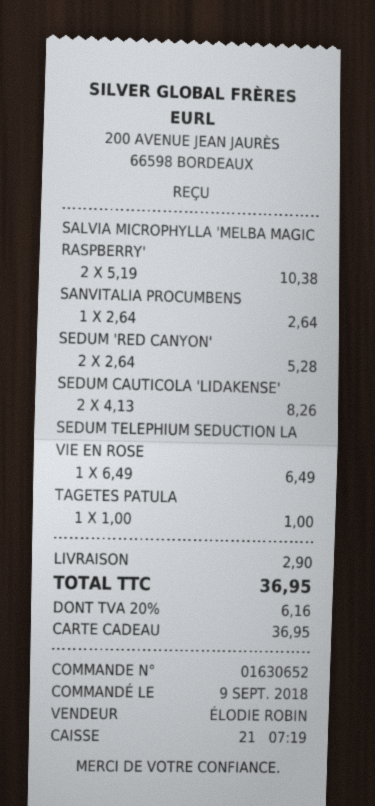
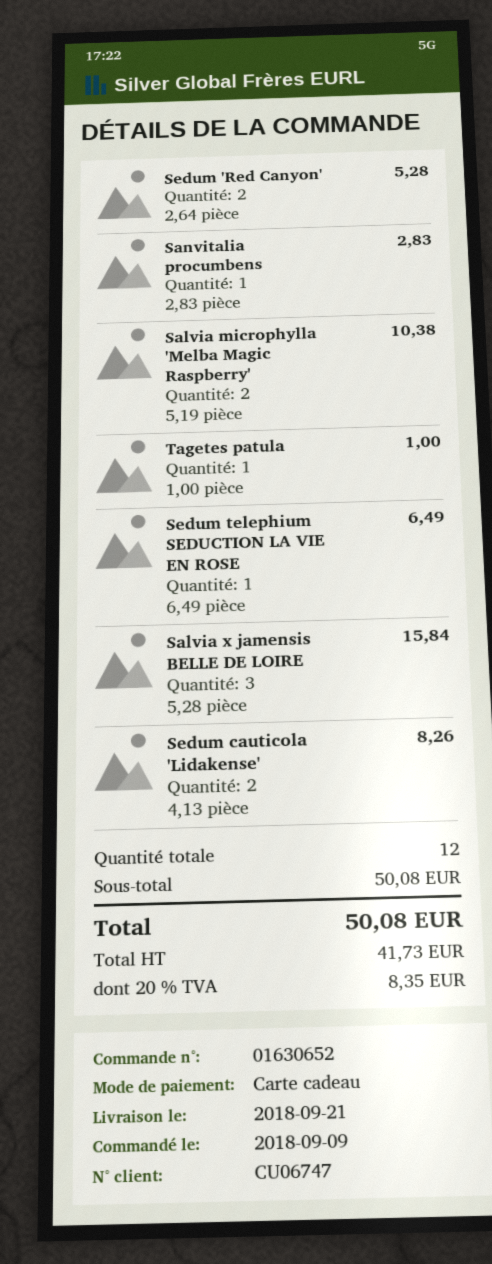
SANVITALIA PROCUMBENS: 1 x 2.64 = 2.64 -> 1 x 2.83 = 2.83
Salvia x jamensis BELLE DE LOIRE: none -> 3 x 5.28 = 15.84
shipping: 2.90 -> none
tax: 20% = 6.16 -> 20% = 8.35
total: 36.95 -> 50.08

